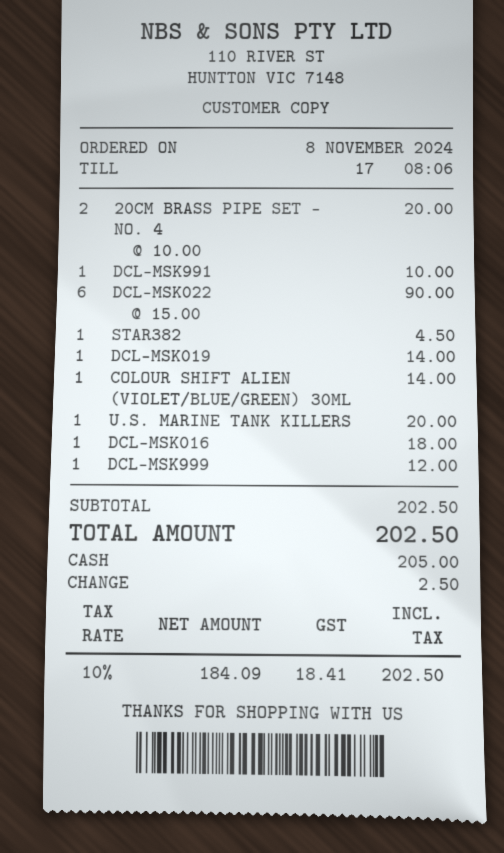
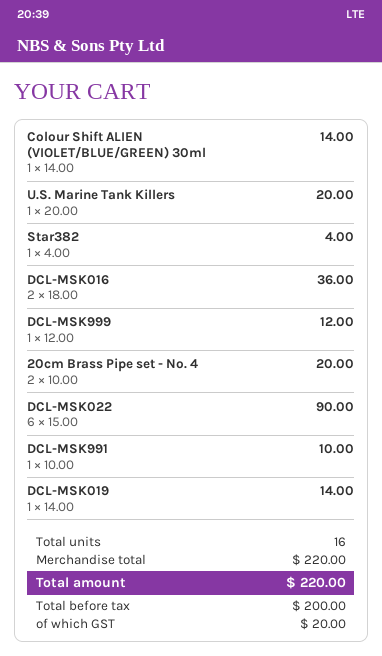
STAR382: 1 x 4.50 = 4.50 -> 1 x 4.00 = 4.00
DCL-MSK016: 1 x 18.00 = 18.00 -> 2 x 18.00 = 36.00
subtotal: 202.50 -> 220.00
net: 184.09 -> 200.00
tax: 18.41 -> 20.00
total: 202.50 -> 220.00

